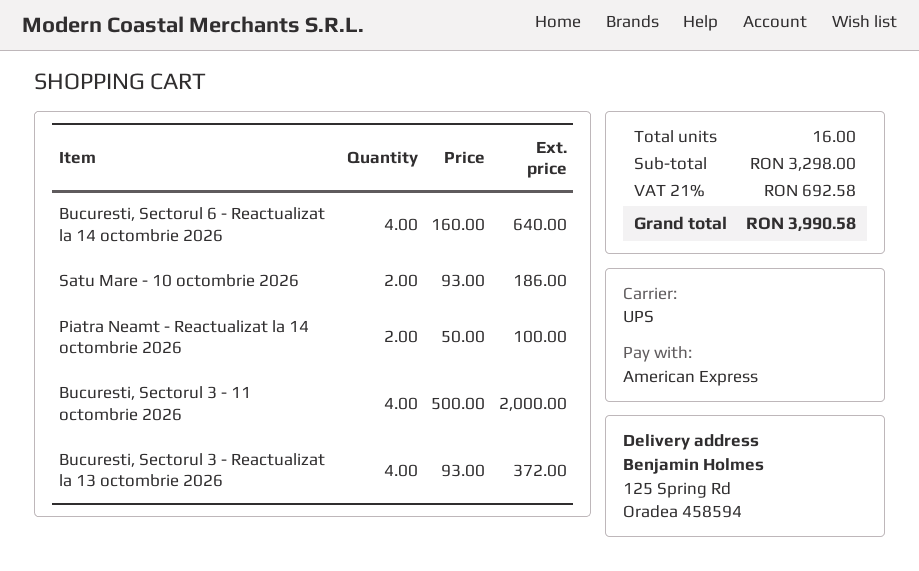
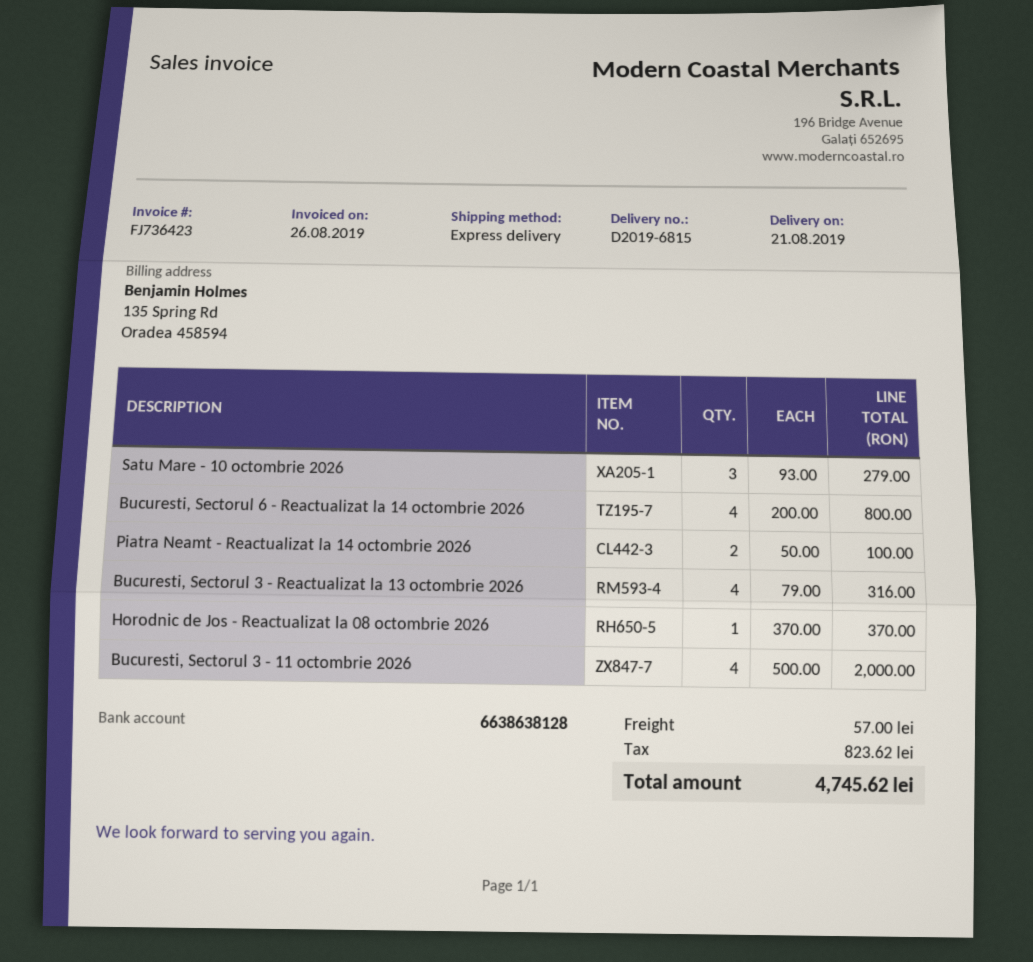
shipping method: UPS -> express
Bucuresti, Sectorul 6 - Reactualizat la 14 octombrie 2026: 4 x 160.00 = 640.00 -> 4 x 200.00 = 800.00
Satu Mare - 10 octombrie 2026: 2 x 93.00 = 186.00 -> 3 x 93.00 = 279.00
Bucuresti, Sectorul 3 - Reactualizat la 13 octombrie 2026: 4 x 93.00 = 372.00 -> 4 x 79.00 = 316.00
Horodnic de Jos - Reactualizat la 08 octombrie 2026: none -> 1 x 370.00 = 370.00
shipping: none -> 57.00
tax: 692.58 -> 823.62
total: 3990.58 -> 4745.62

